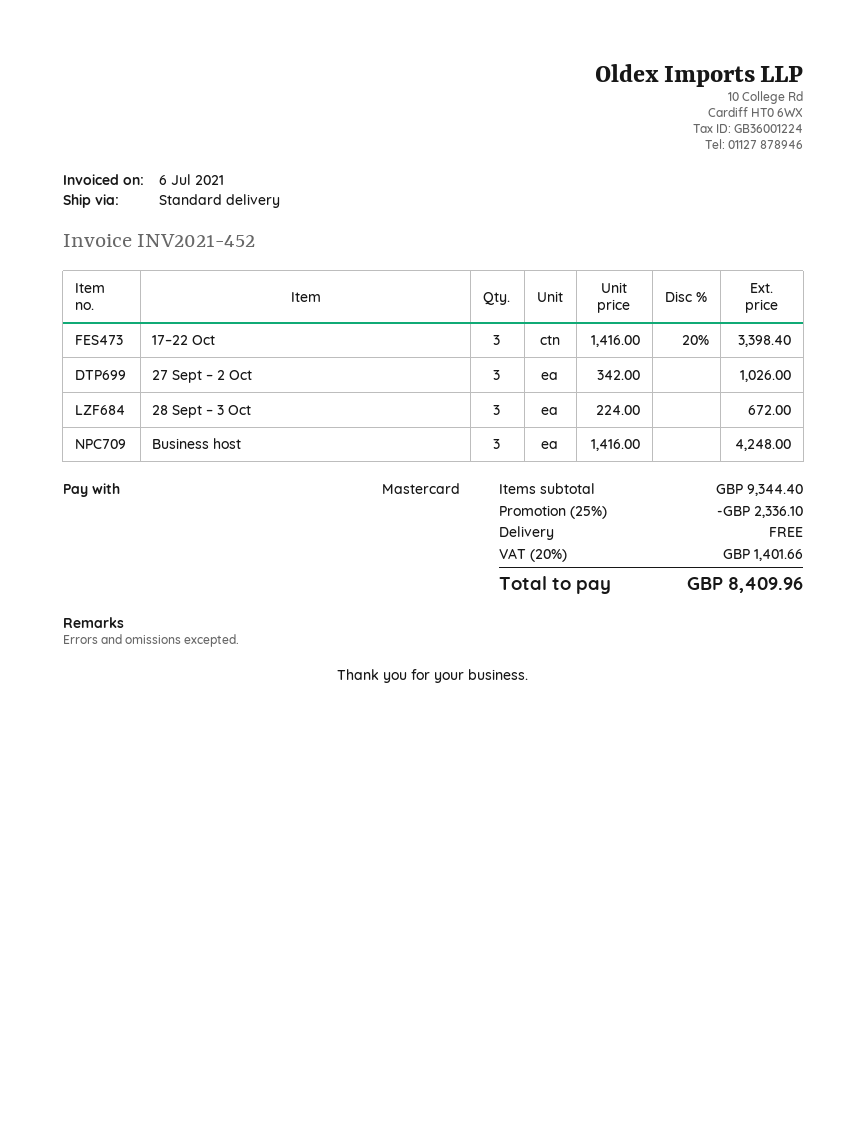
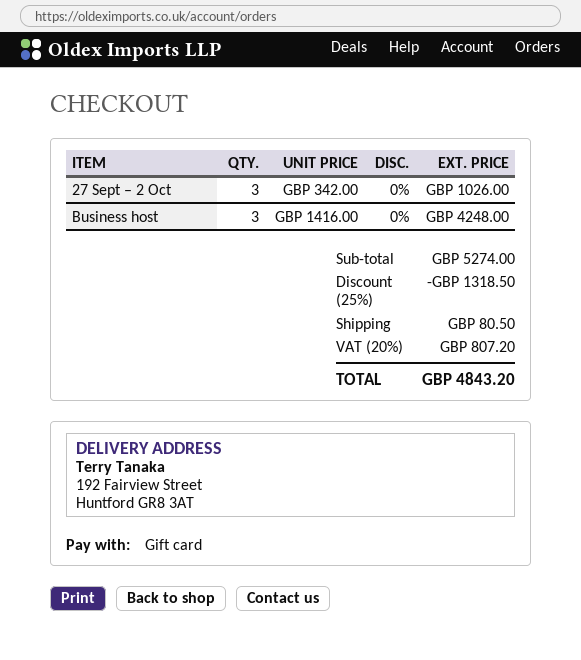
payment method: Mastercard -> gift card
17–22 Oct: 3 x 1416.00 - 20% = 3398.40 -> none
28 Sept – 3 Oct: 3 x 224.00 = 672.00 -> none
subtotal: 9344.40 -> 5274.00
discount: 25% = 2336.10 -> 25% = 1318.50
shipping: 0.00 -> 80.50
tax: 20% = 1401.66 -> 20% = 807.20
total: 8409.96 -> 4843.20

